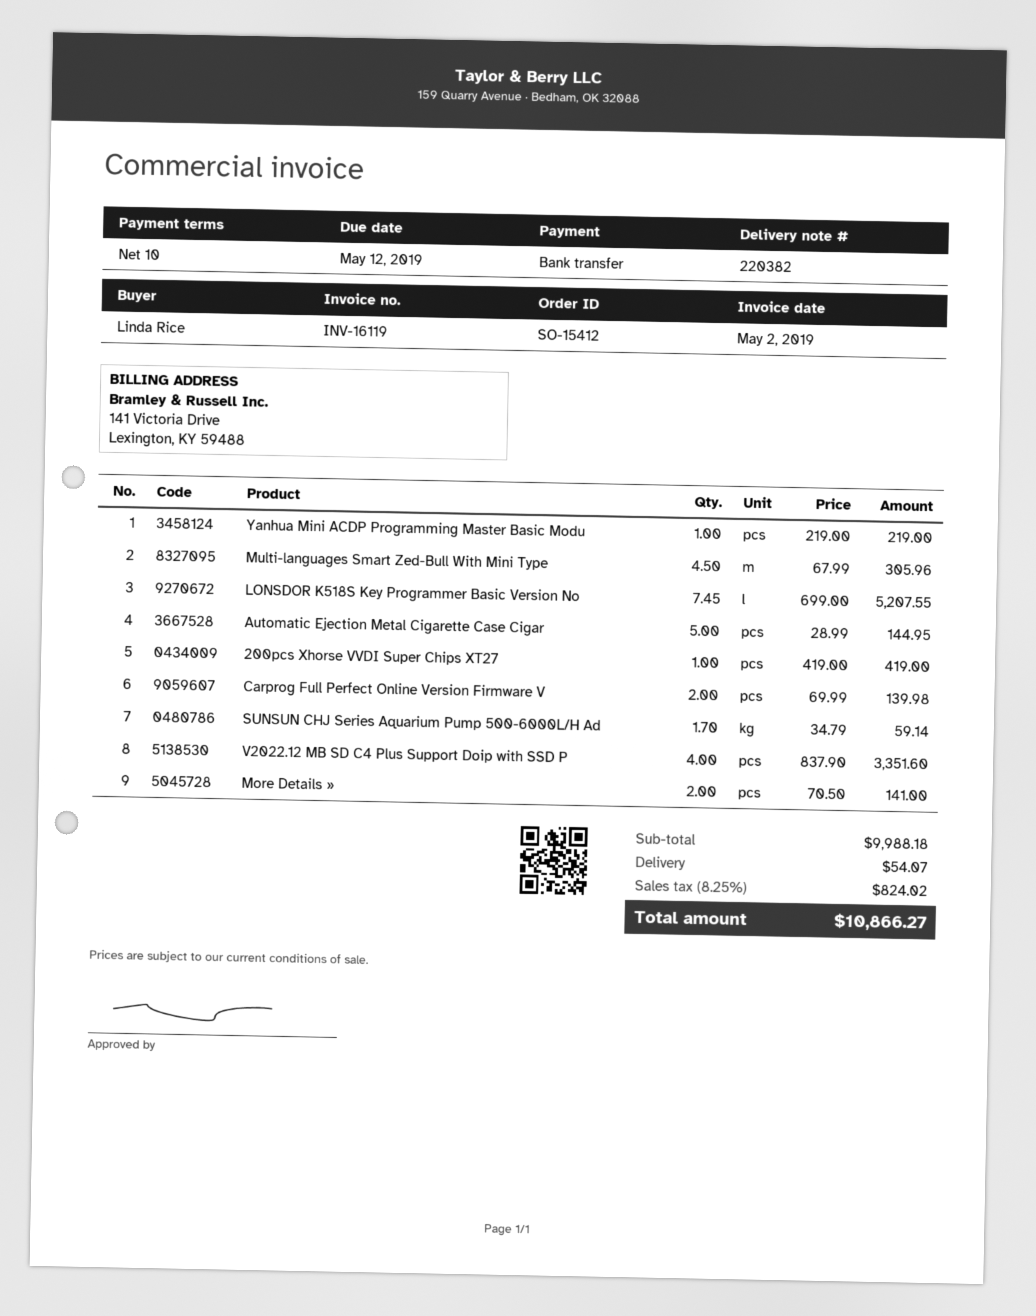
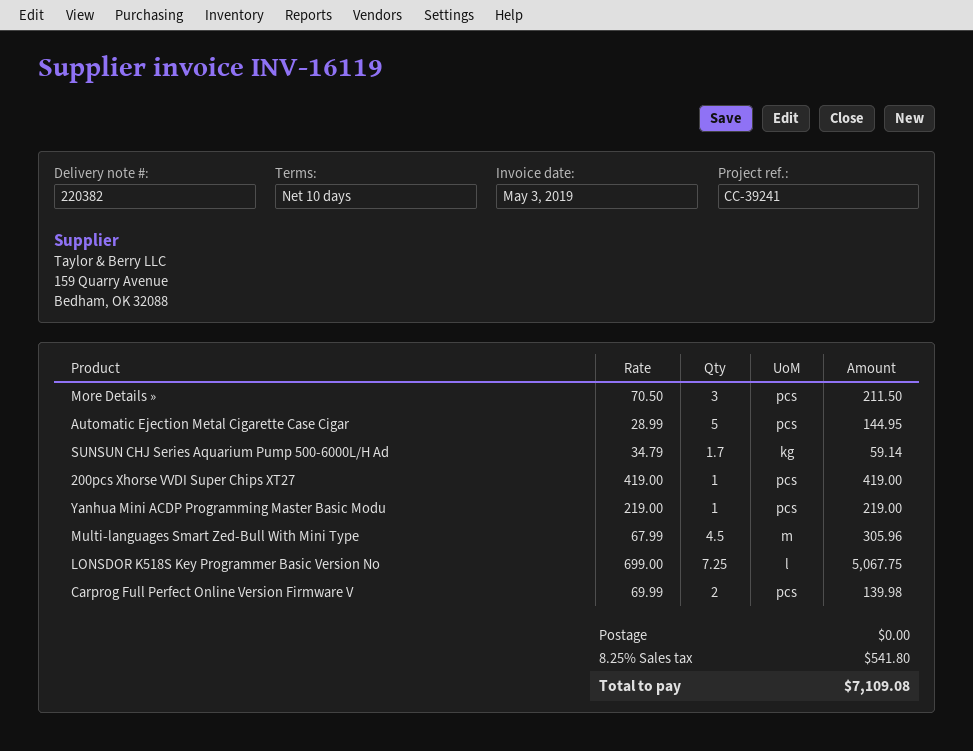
invoice date: 2019-05-02 -> 2019-05-03
LONSDOR K518S Key Programmer Basic Version No: 7.45 x 699.00 = 5207.55 -> 7.25 x 699.00 = 5067.75
V2022.12 MB SD C4 Plus Support Doip with SSD P: 4 x 837.90 = 3351.60 -> none
More Details »: 2 x 70.50 = 141.00 -> 3 x 70.50 = 211.50
shipping: 54.07 -> 0.00
tax: 8.25% = 824.02 -> 8.25% = 541.80
total: 10866.27 -> 7109.08

